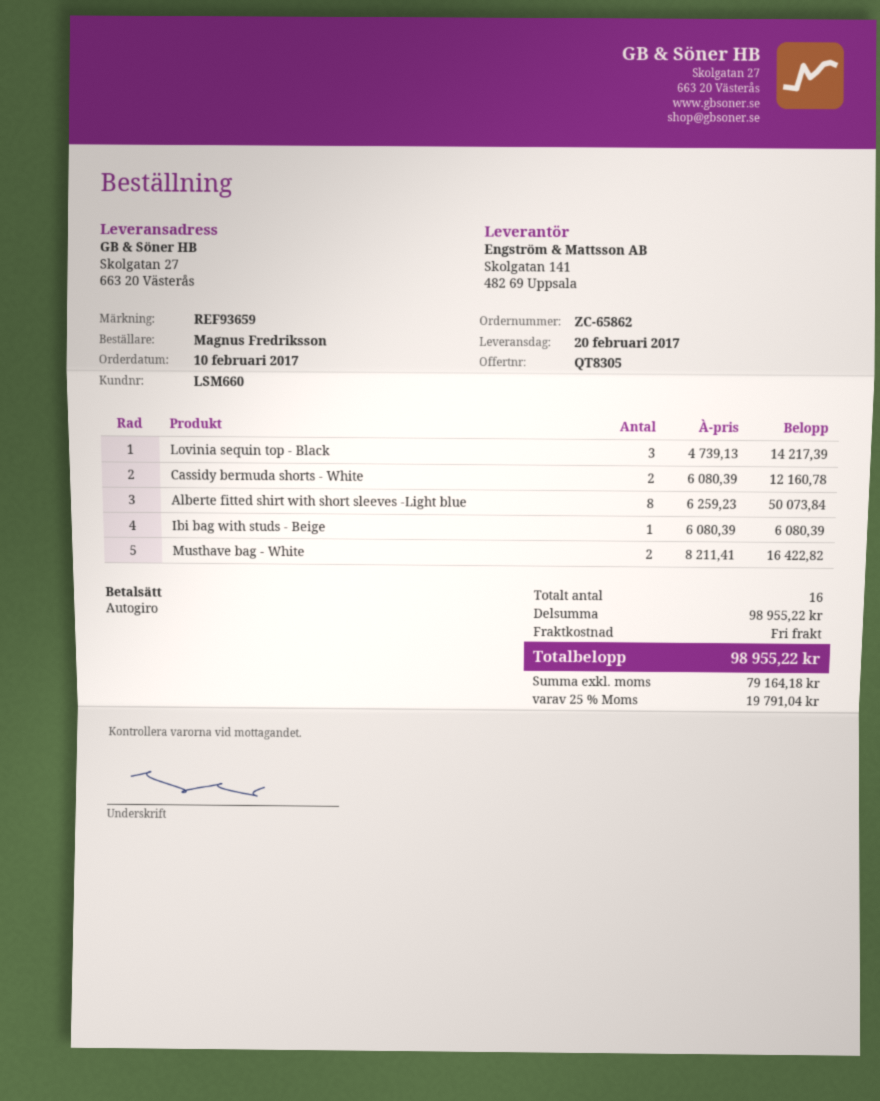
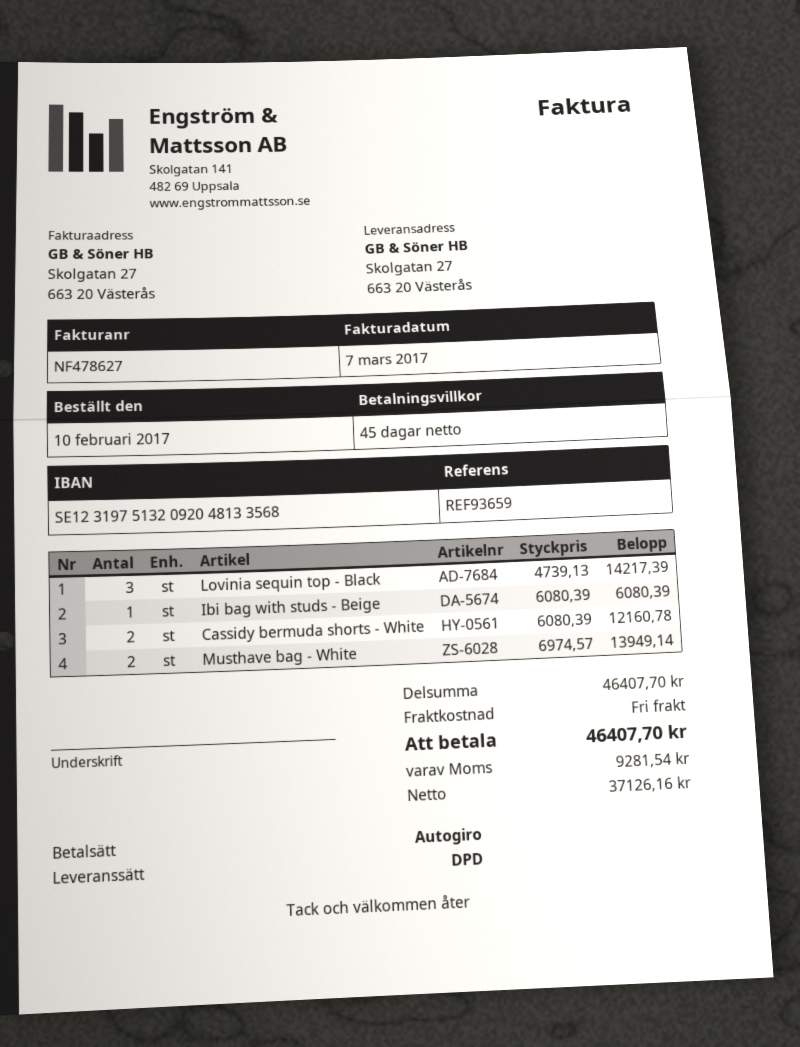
Alberte fitted shirt with short sleeves -Light blue: 8 x 6259.23 = 50073.84 -> none
Musthave bag - White: 2 x 8211.41 = 16422.82 -> 2 x 6974.57 = 13949.14
subtotal: 98955.22 -> 46407.70
net: 79164.18 -> 37126.16
tax: 19791.04 -> 9281.54
total: 98955.22 -> 46407.70

